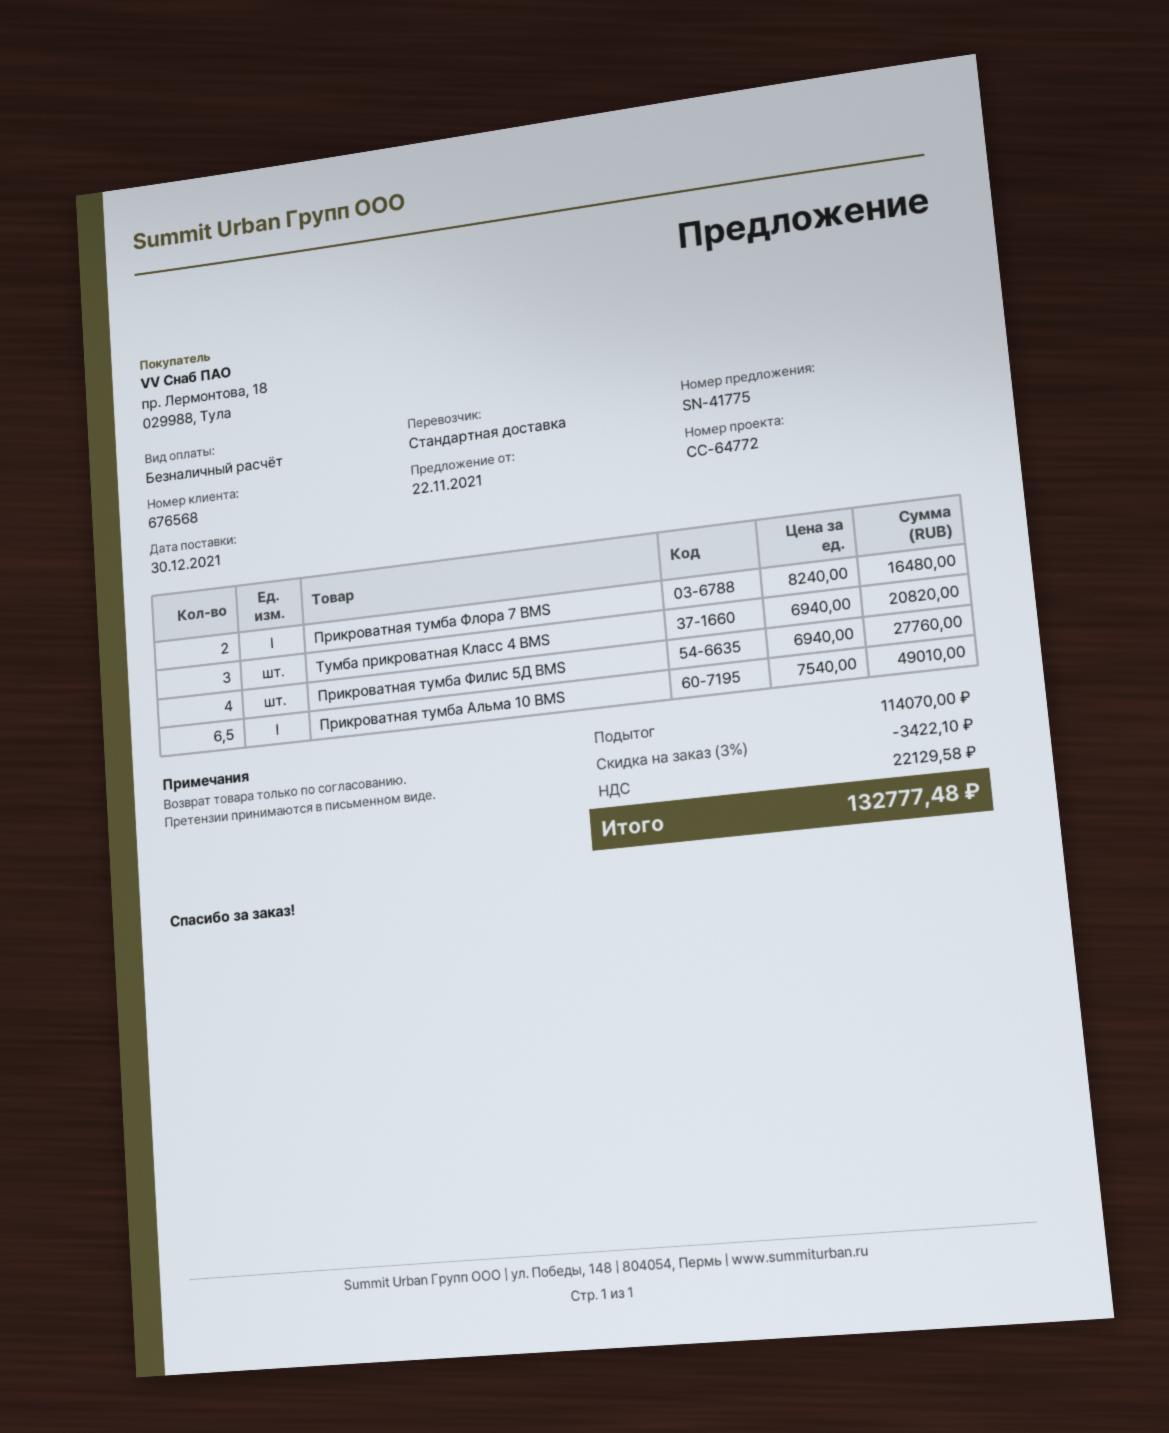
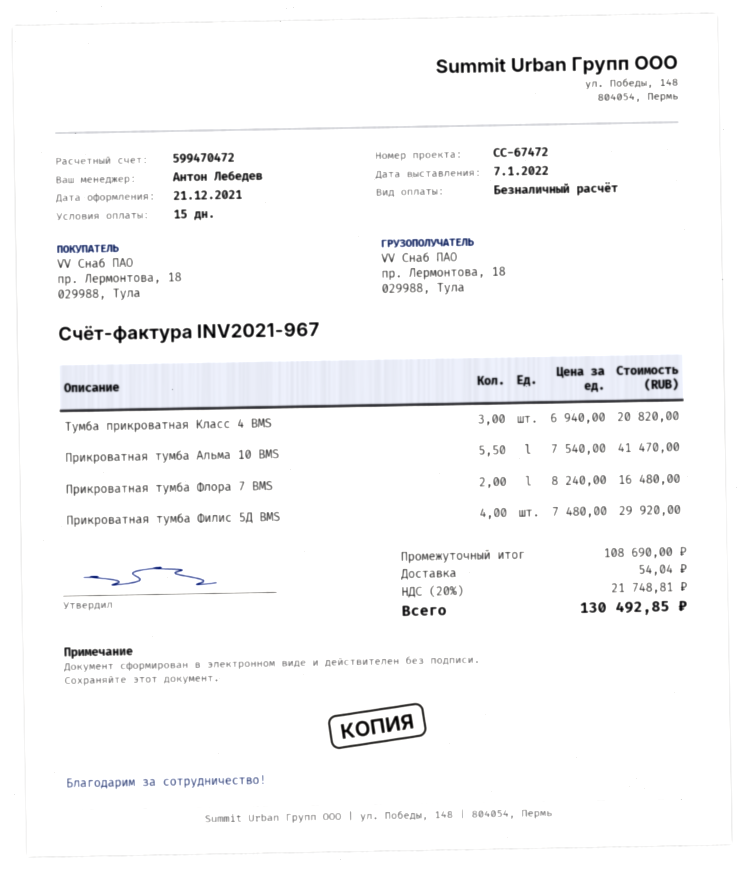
reference: CC-64772 -> CC-67472
Прикроватная тумба Филис 5Д BMS: 4 x 6940.00 = 27760.00 -> 4 x 7480.00 = 29920.00
Прикроватная тумба Альма 10 BMS: 6.5 x 7540.00 = 49010.00 -> 5.5 x 7540.00 = 41470.00
subtotal: 114070.00 -> 108690.00
discount: 3% = 3422.10 -> none
shipping: none -> 54.04
tax: 22129.58 -> 21748.81
total: 132777.48 -> 130492.85

